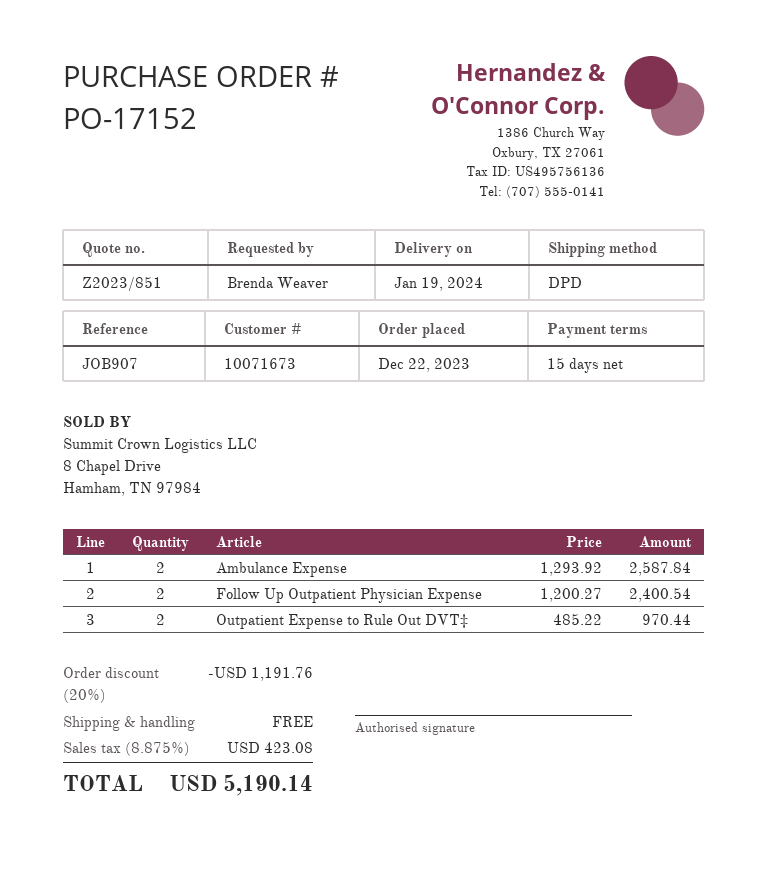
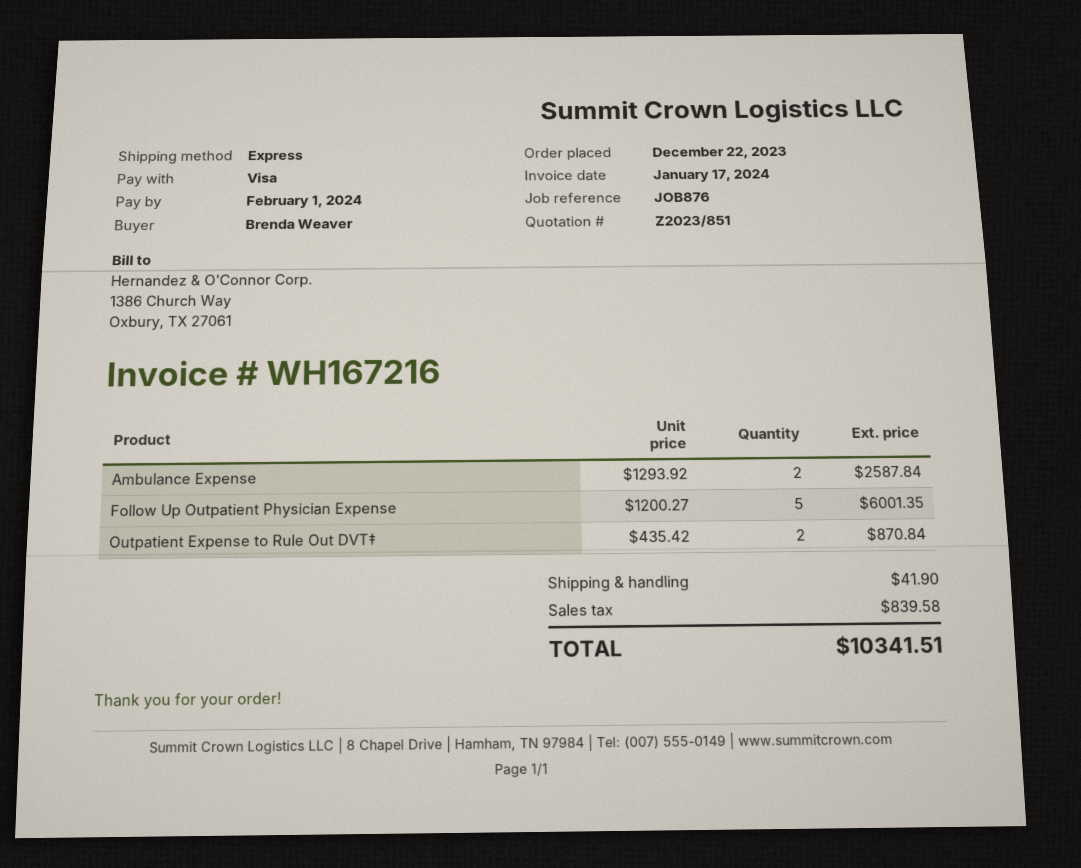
reference: JOB907 -> JOB876
shipping method: DPD -> express
Follow Up Outpatient Physician Expense: 2 x 1200.27 = 2400.54 -> 5 x 1200.27 = 6001.35
Outpatient Expense to Rule Out DVT‡: 2 x 485.22 = 970.44 -> 2 x 435.42 = 870.84
discount: 20% = 1191.76 -> none
shipping: 0.00 -> 41.90
tax: 423.08 -> 839.58
total: 5190.14 -> 10341.51

